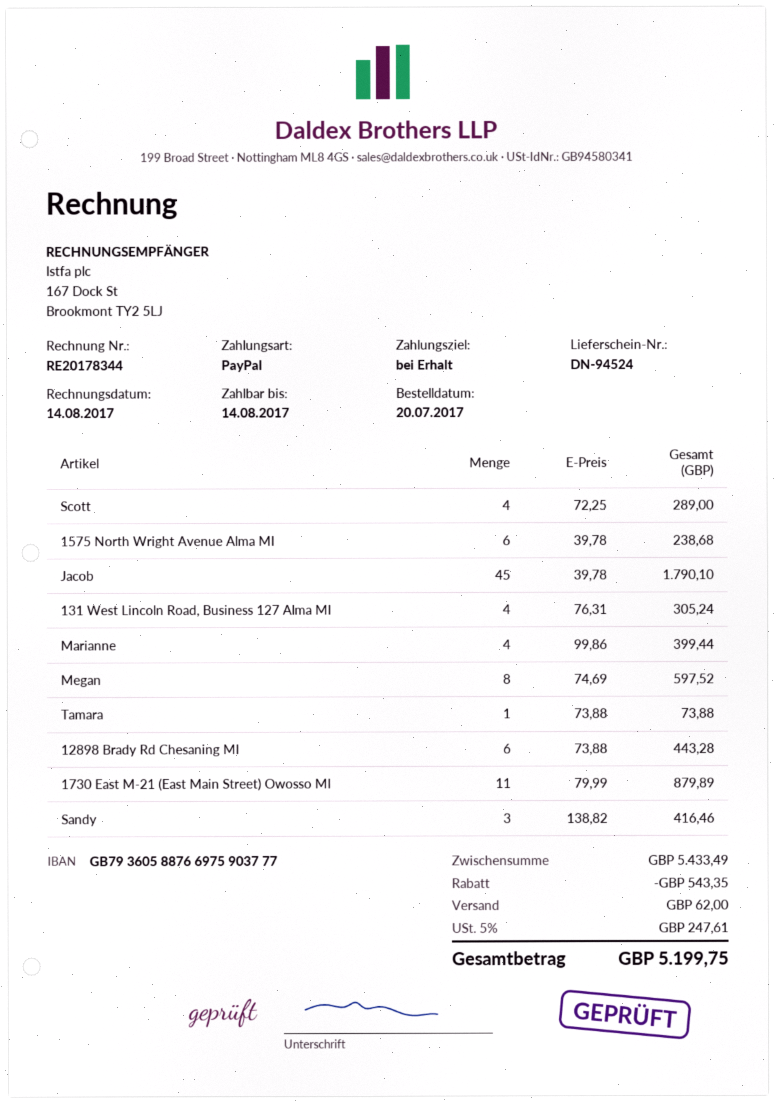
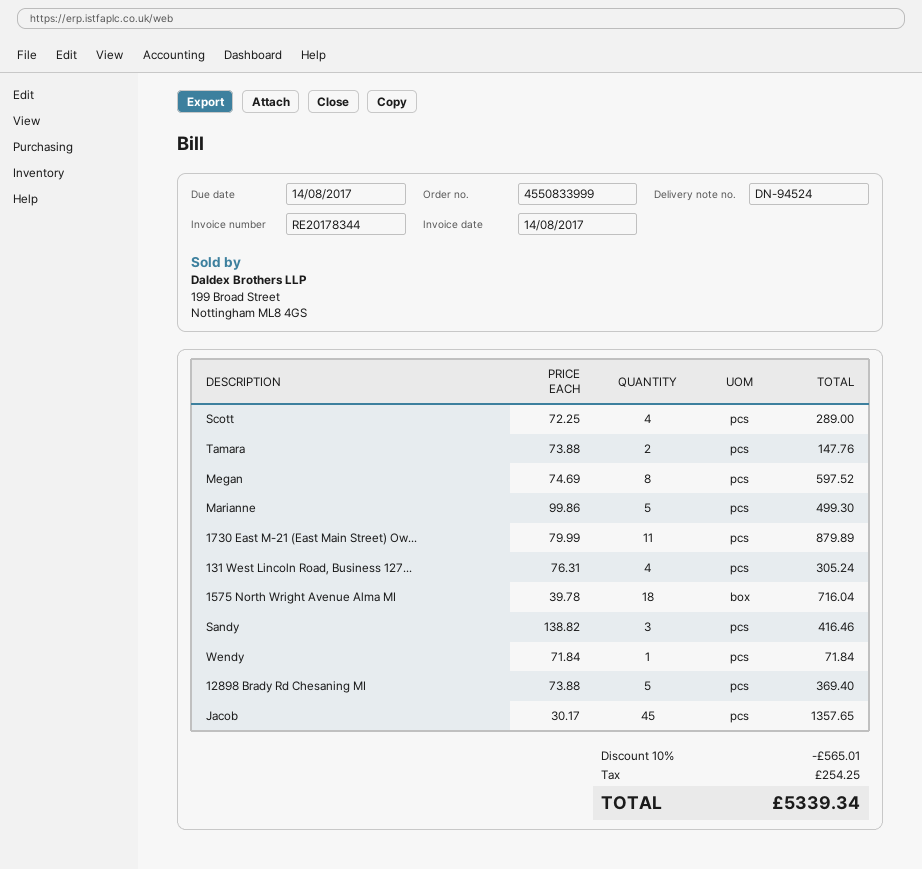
1575 North Wright Avenue Alma MI: 6 x 39.78 = 238.68 -> 18 x 39.78 = 716.04
Jacob: 45 x 39.78 = 1790.10 -> 45 x 30.17 = 1357.65
Marianne: 4 x 99.86 = 399.44 -> 5 x 99.86 = 499.30
Tamara: 1 x 73.88 = 73.88 -> 2 x 73.88 = 147.76
12898 Brady Rd Chesaning MI: 6 x 73.88 = 443.28 -> 5 x 73.88 = 369.40
Wendy: none -> 1 x 71.84 = 71.84
discount: 543.35 -> 565.01
shipping: 62.00 -> none
tax: 247.61 -> 254.25
total: 5199.75 -> 5339.34

